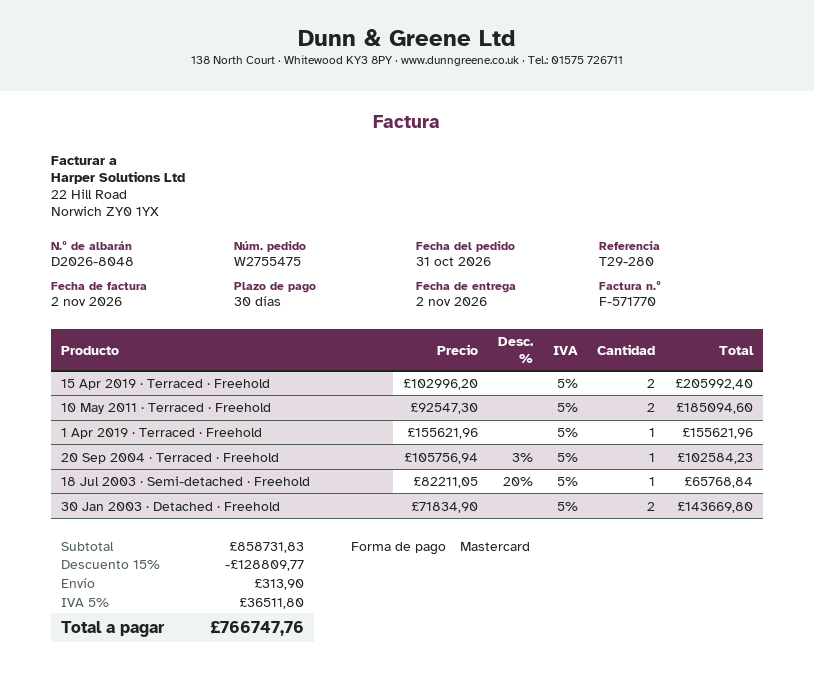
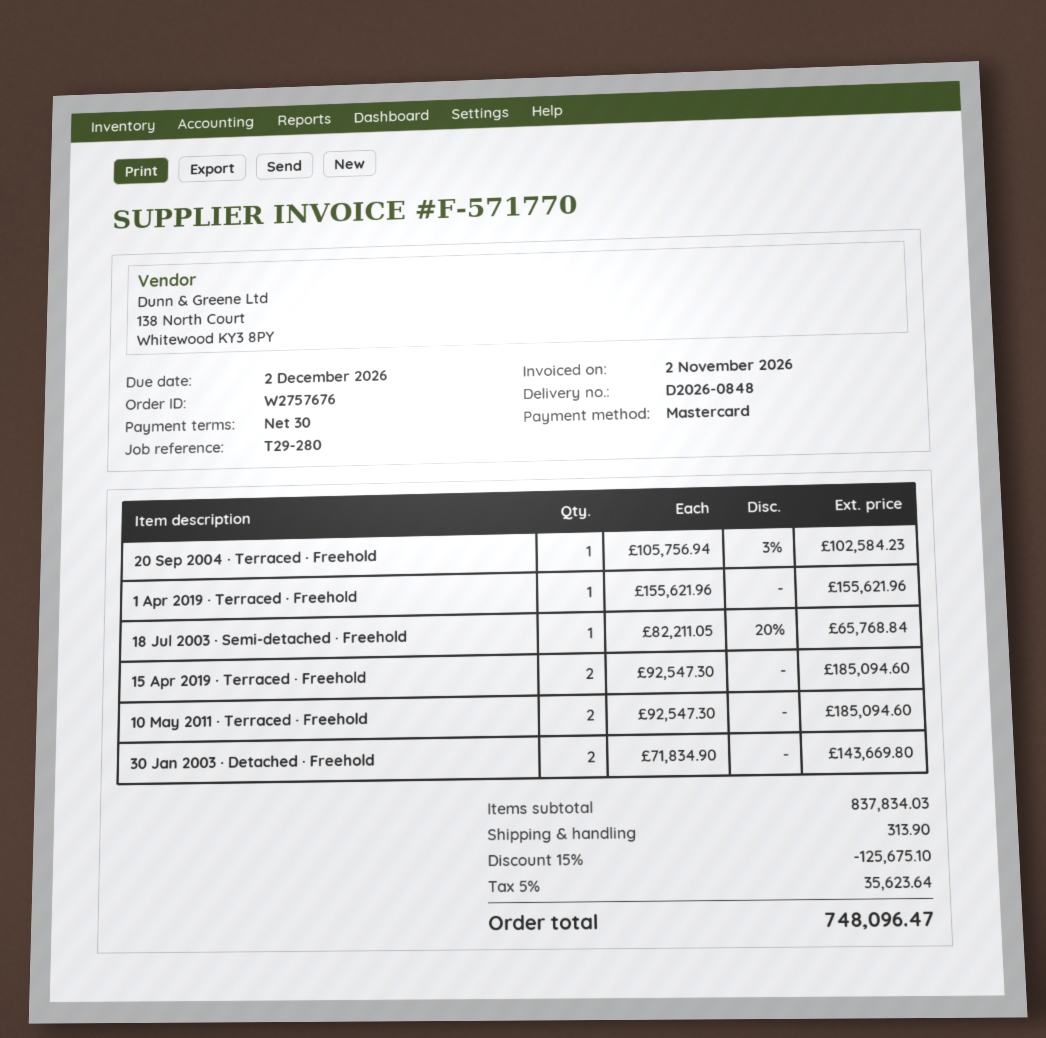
order number: W2755475 -> W2757676
delivery note number: D2026-8048 -> D2026-0848
15 Apr 2019 · Terraced · Freehold: 2 x 102996.20 = 205992.40 -> 2 x 92547.30 = 185094.60
subtotal: 858731.83 -> 837834.03
discount: 15% = 128809.77 -> 15% = 125675.10
tax: 5% = 36511.80 -> 5% = 35623.64
total: 766747.76 -> 748096.47

